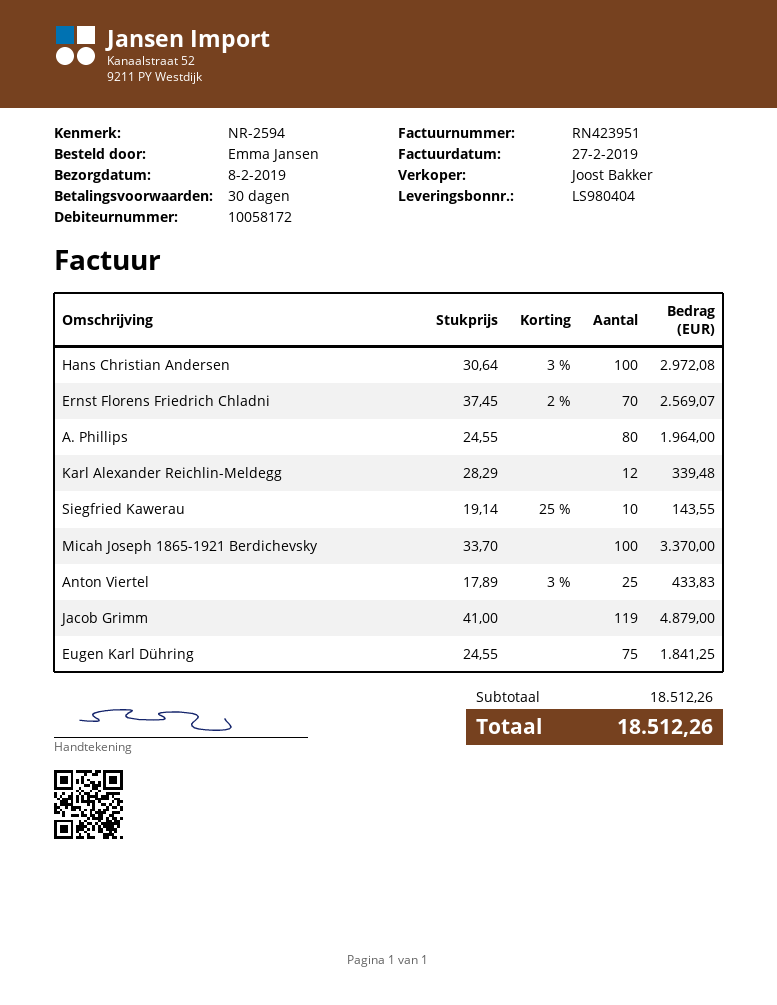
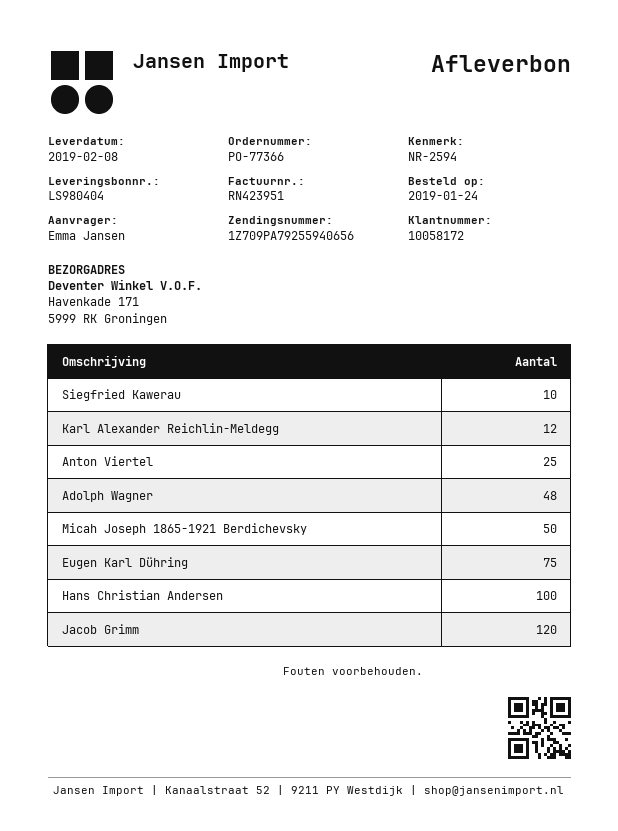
Ernst Florens Friedrich Chladni: 70 -> none
A. Phillips: 80 -> none
Micah Joseph 1865-1921 Berdichevsky: 100 -> 50
Jacob Grimm: 119 -> 120
Adolph Wagner: none -> 48

